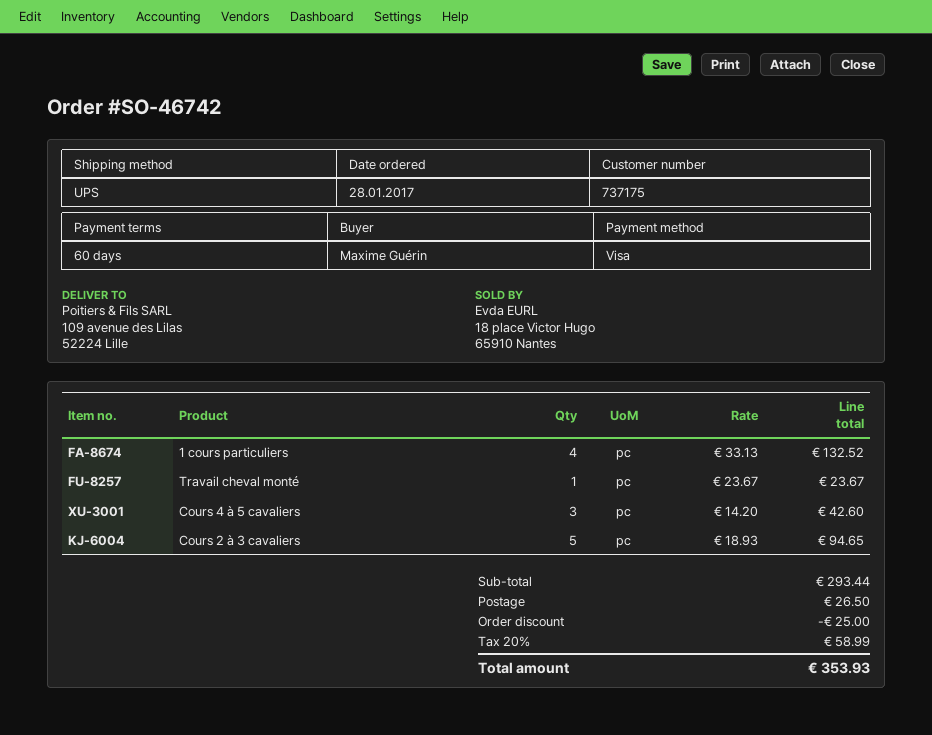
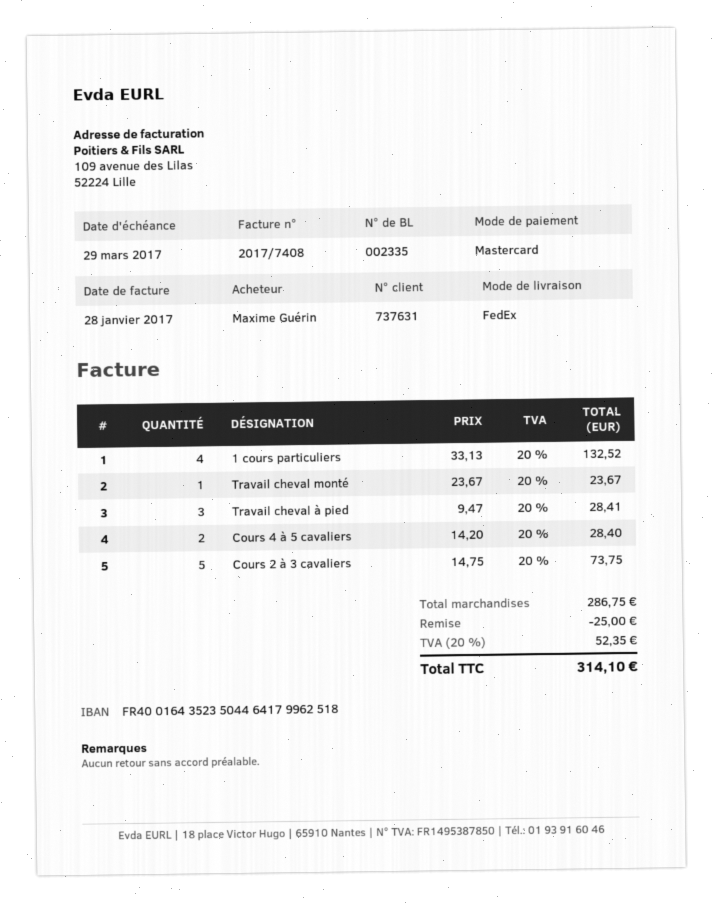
customer number: 737175 -> 737631
payment method: Visa -> Mastercard
shipping method: UPS -> FedEx
Cours 4 à 5 cavaliers: 3 x 14.20 = 42.60 -> 2 x 14.20 = 28.40
Cours 2 à 3 cavaliers: 5 x 18.93 = 94.65 -> 5 x 14.75 = 73.75
Travail cheval à pied: none -> 3 x 9.47 = 28.41
subtotal: 293.44 -> 286.75
shipping: 26.50 -> none
tax: 20% = 58.99 -> 20% = 52.35
total: 353.93 -> 314.10

